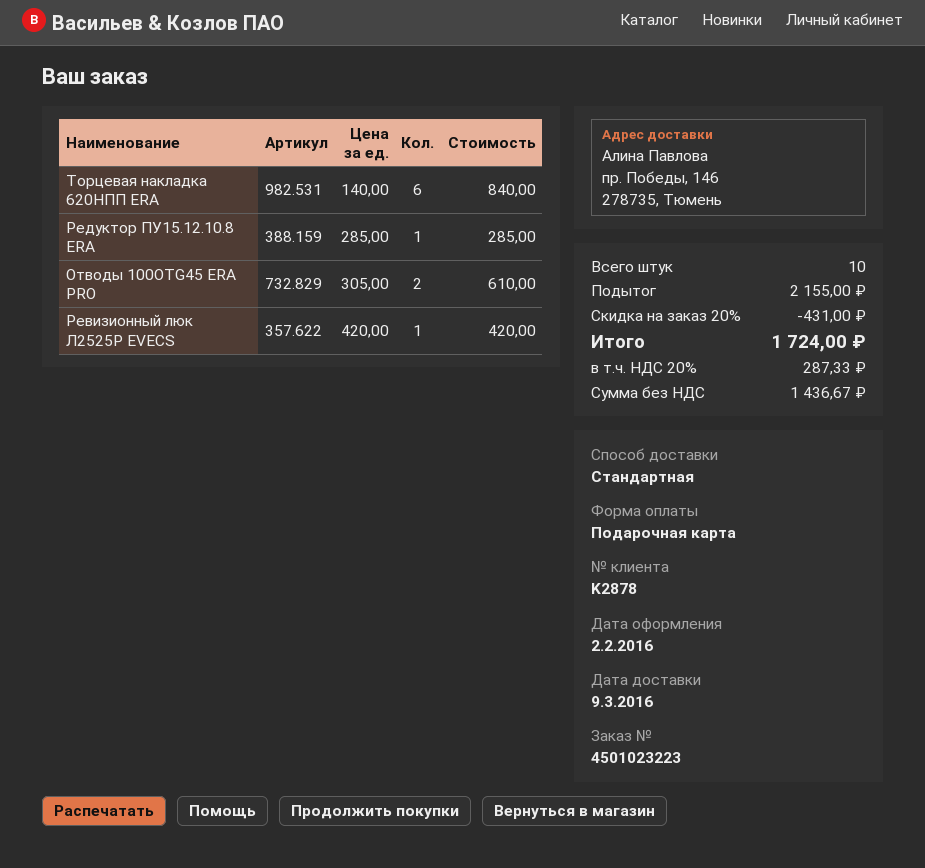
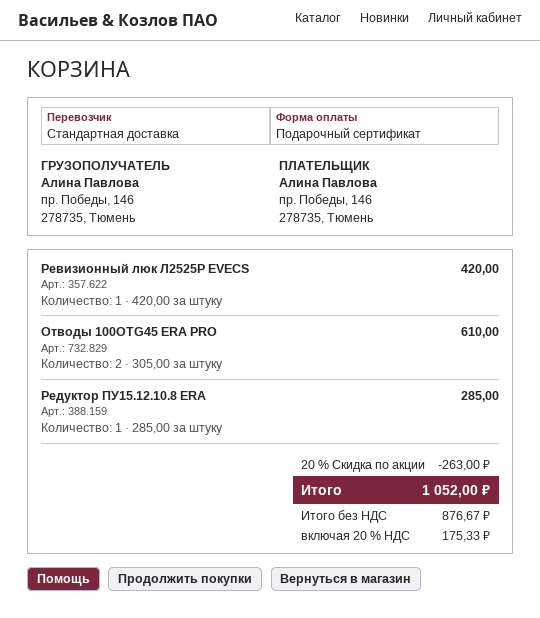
Торцевая накладка 620НПП ERA: 6 x 140.00 = 840.00 -> none
discount: 20% = 431.00 -> 20% = 263.00
net: 1436.67 -> 876.67
tax: 20% = 287.33 -> 20% = 175.33
total: 1724.00 -> 1052.00

